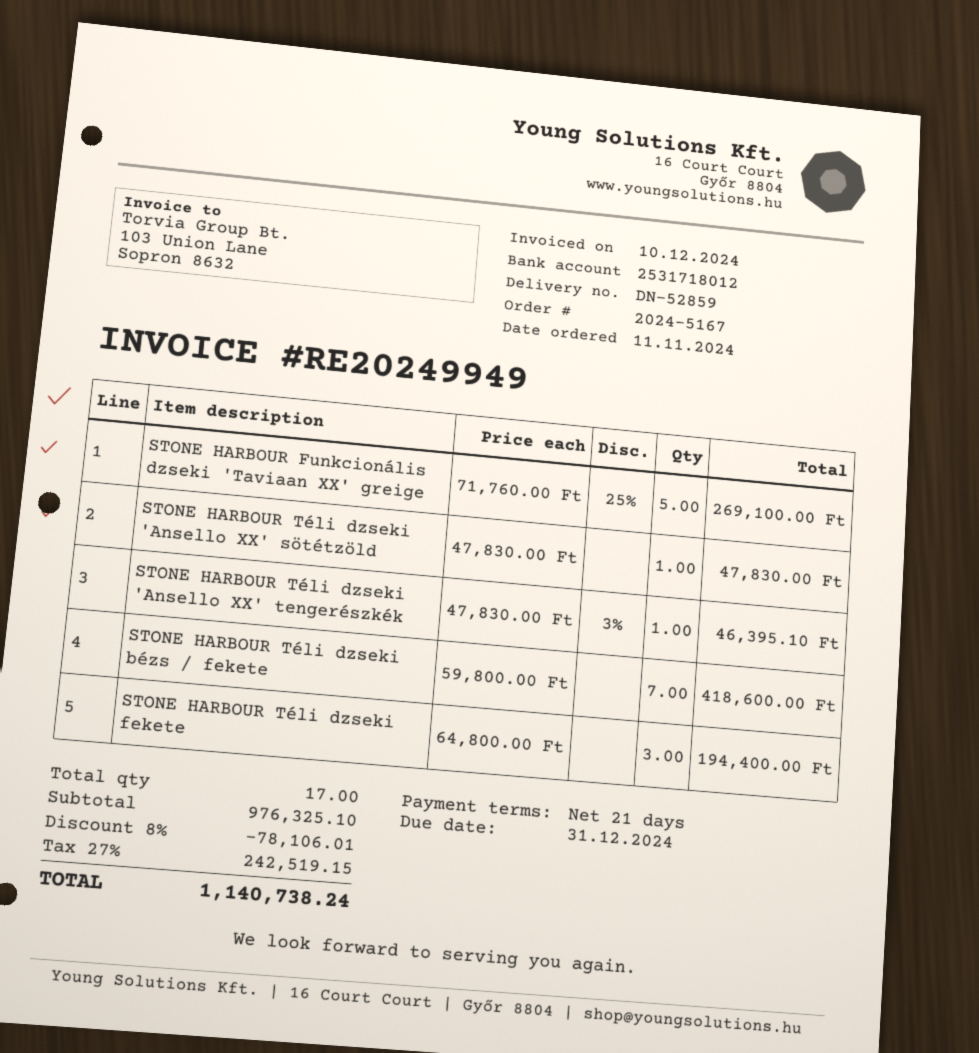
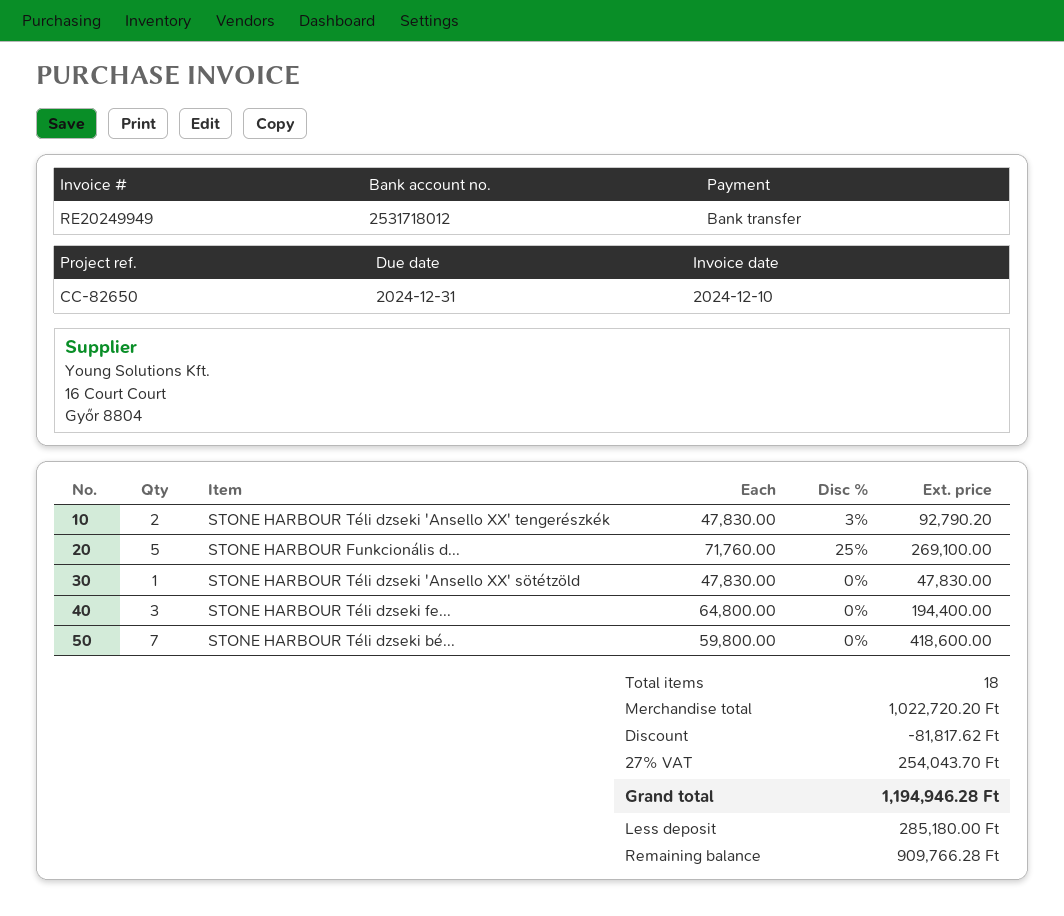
STONE HARBOUR Téli dzseki 'Ansello XX' tengerészkék: 1 x 47830.00 - 3% = 46395.10 -> 2 x 47830.00 - 3% = 92790.20
total quantity: 17 -> 18
subtotal: 976325.10 -> 1022720.20
discount: 78106.01 -> 81817.62
tax: 27% = 242519.15 -> 27% = 254043.70
total: 1140738.24 -> 1194946.28

